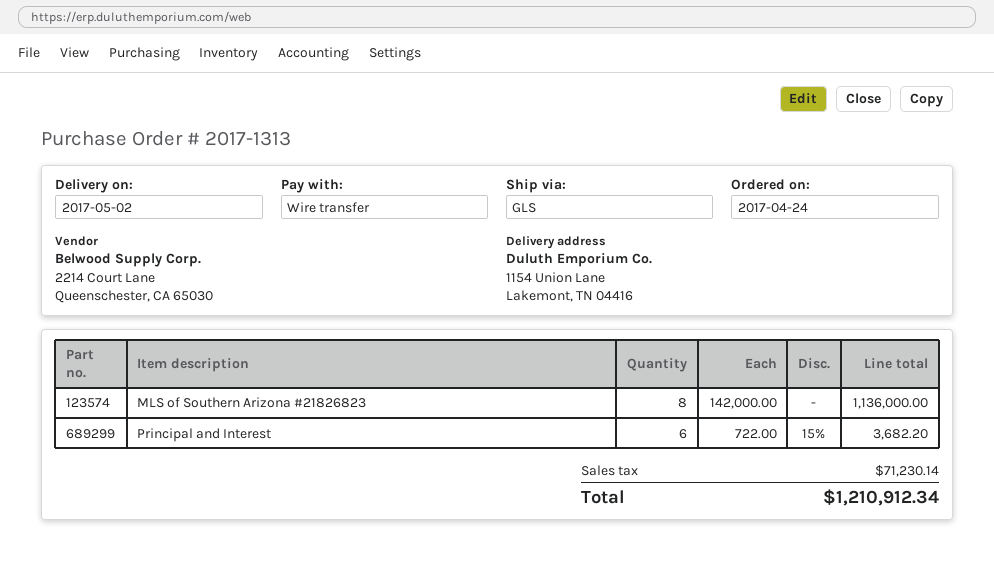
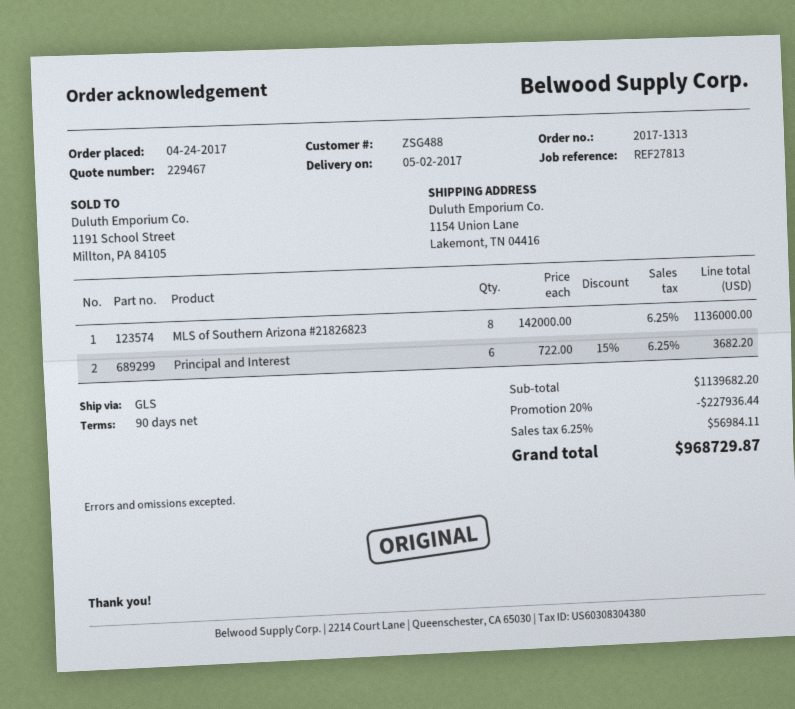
discount: none -> 20% = 227936.44
tax: 71230.14 -> 56984.11
total: 1210912.34 -> 968729.87

